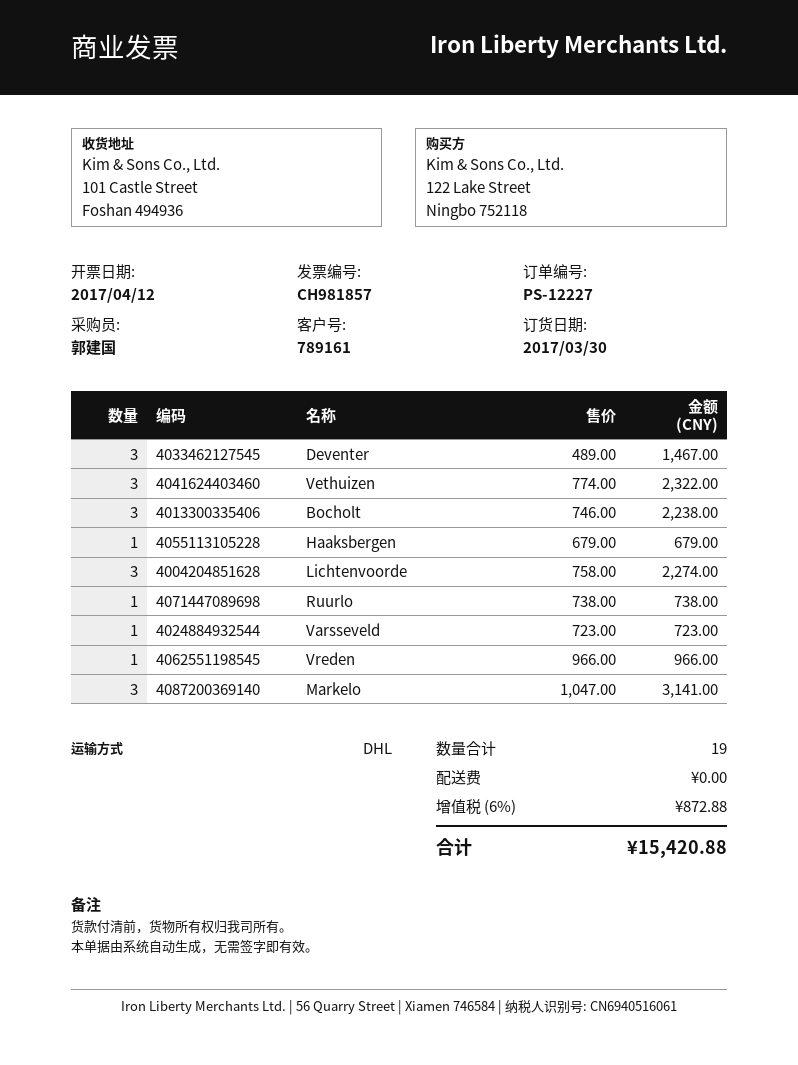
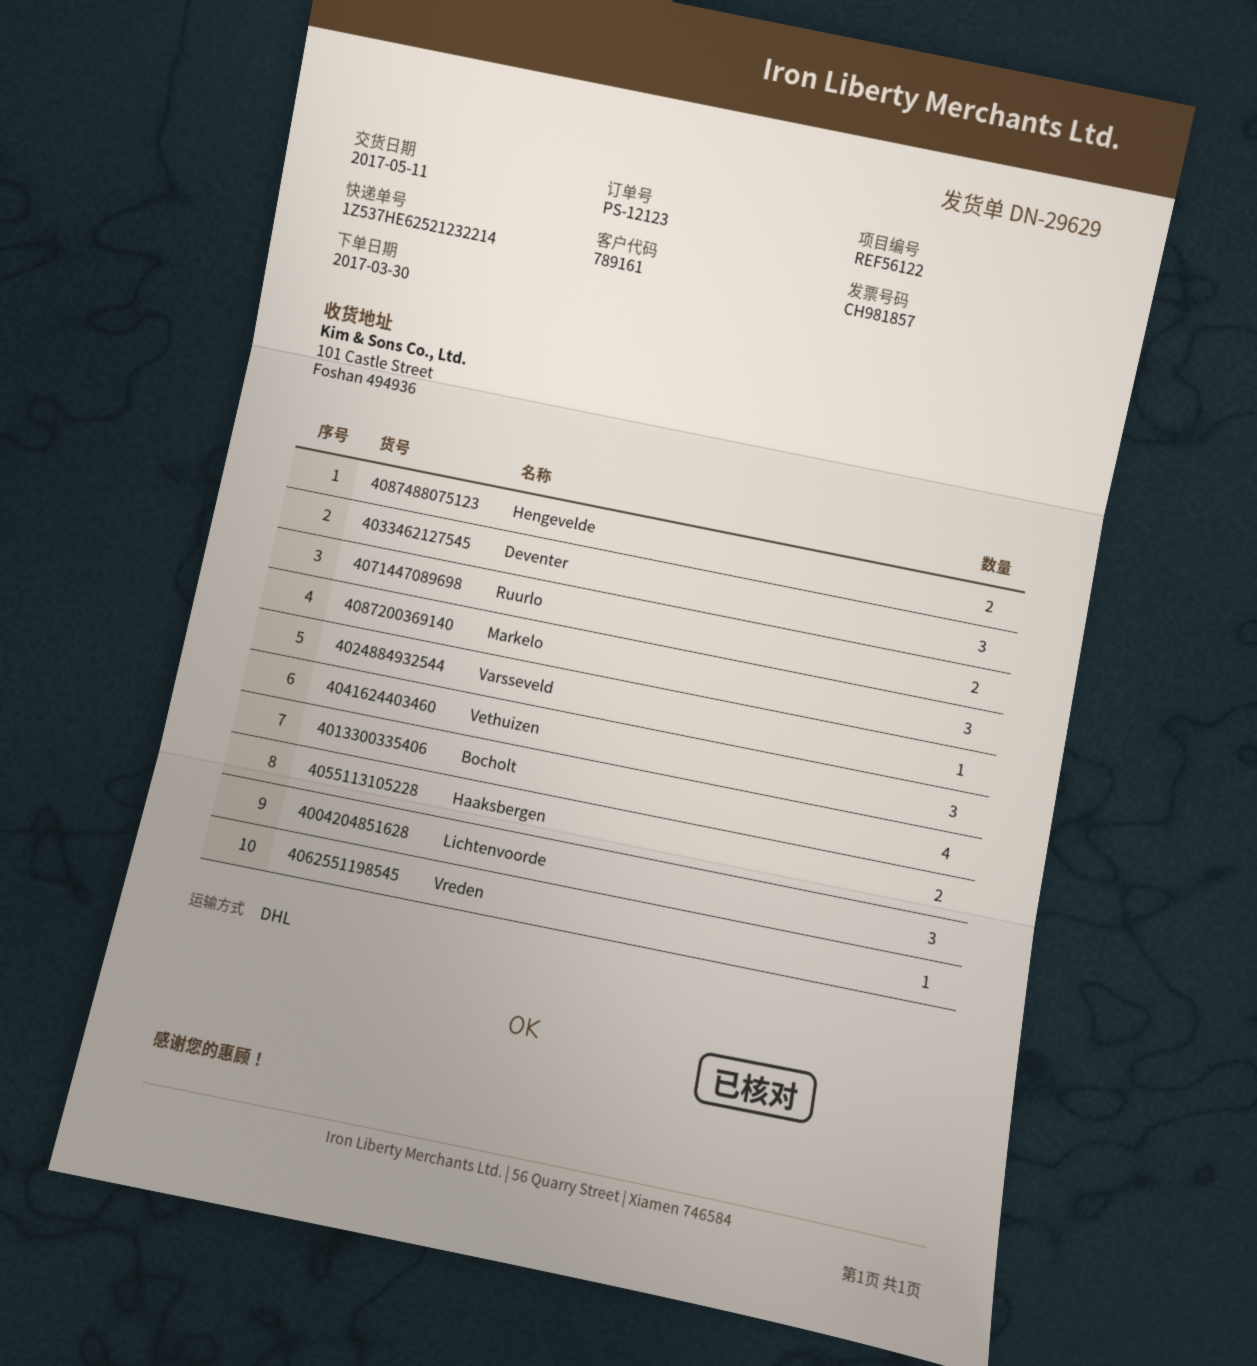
order number: PS-12227 -> PS-12123
Bocholt: 3 -> 4
Haaksbergen: 1 -> 2
Ruurlo: 1 -> 2
Hengevelde: none -> 2

